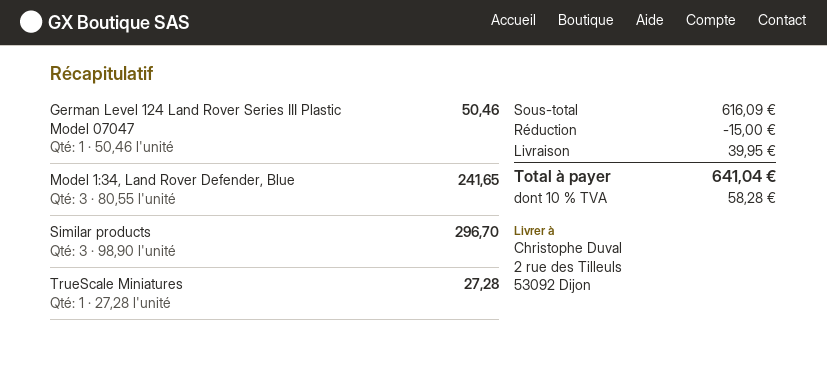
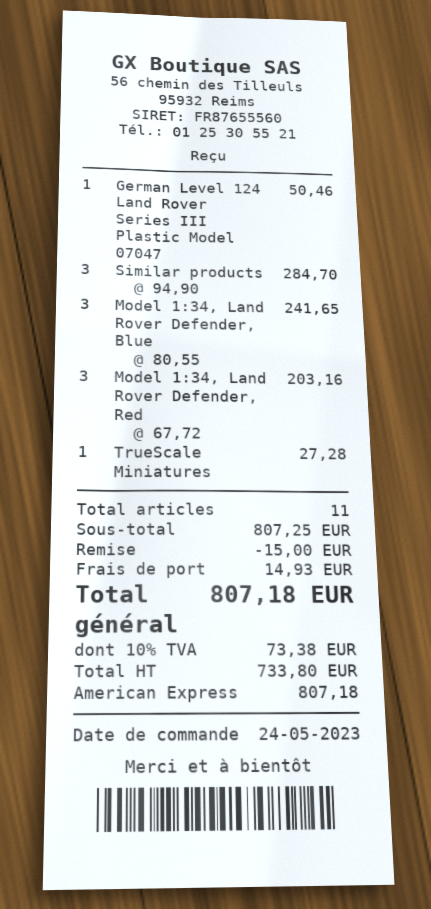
Similar products: 3 x 98.90 = 296.70 -> 3 x 94.90 = 284.70
Model 1:34, Land Rover Defender, Red: none -> 3 x 67.72 = 203.16
subtotal: 616.09 -> 807.25
shipping: 39.95 -> 14.93
tax: 10% = 58.28 -> 10% = 73.38
total: 641.04 -> 807.18

